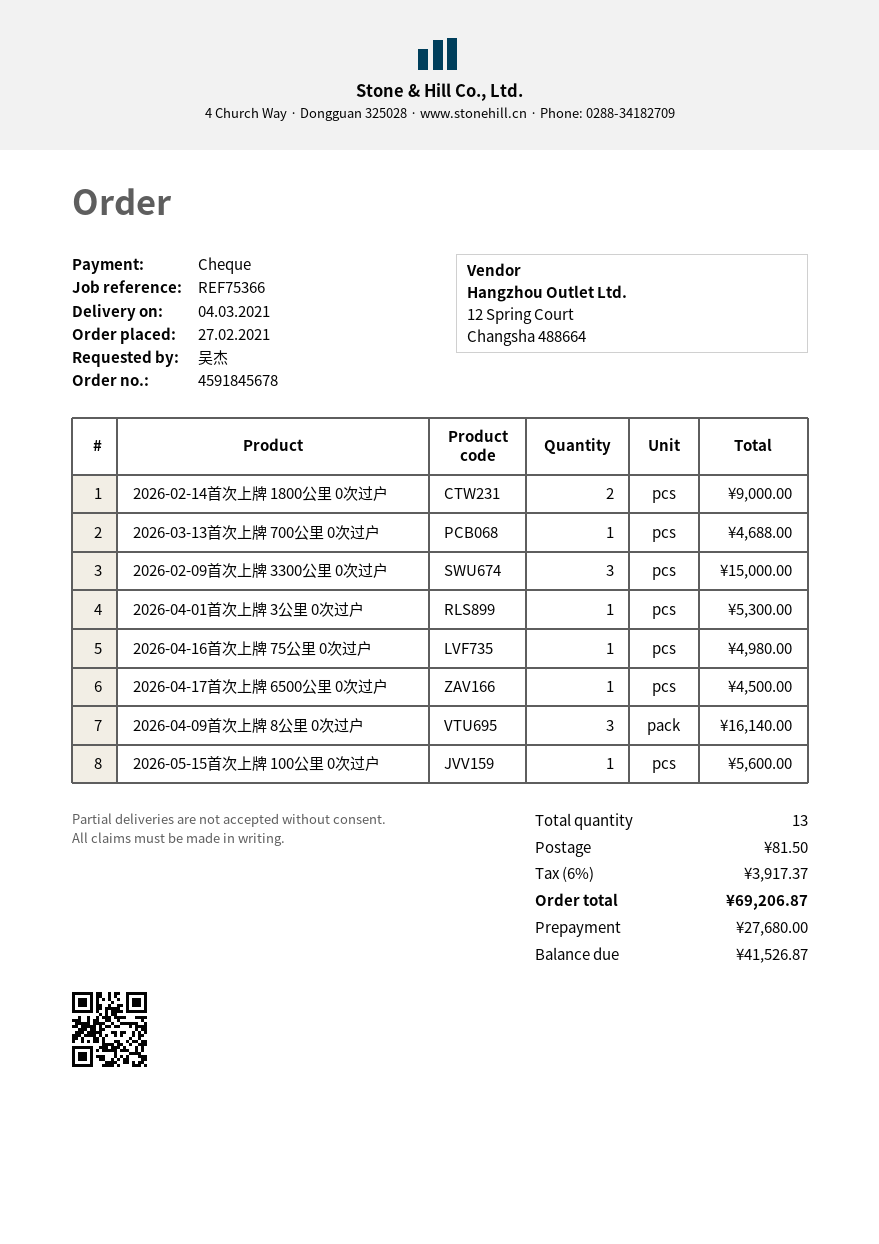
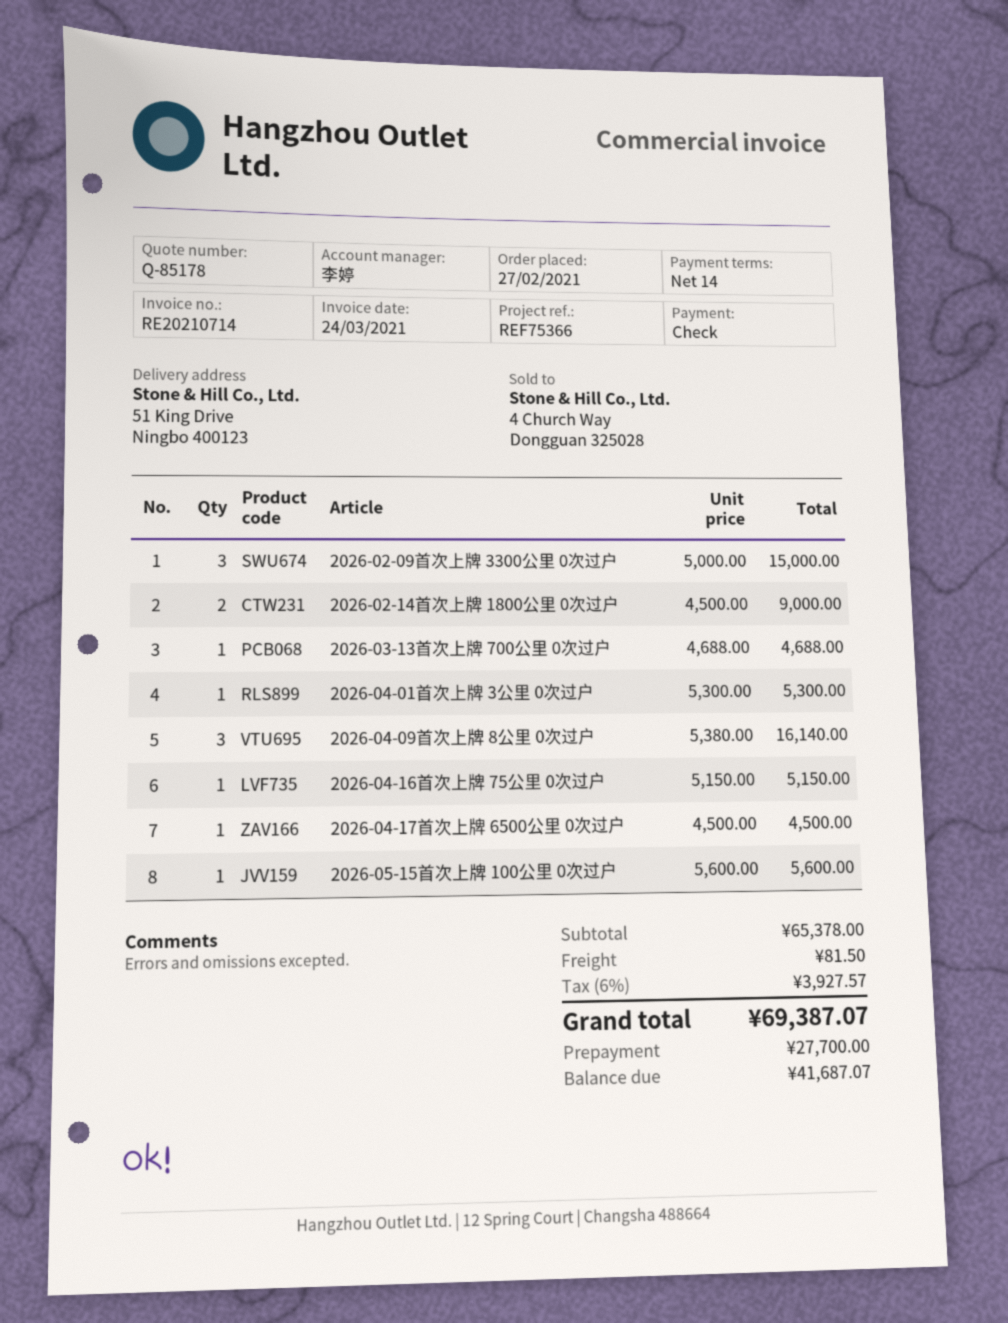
2026-04-16首次上牌 75公里 0次过户: 1 for 4980.00 -> 1 for 5150.00
tax: 6% = 3917.37 -> 6% = 3927.57
total: 69206.87 -> 69387.07
deposit: 27680.00 -> 27700.00
balance: 41526.87 -> 41687.07

